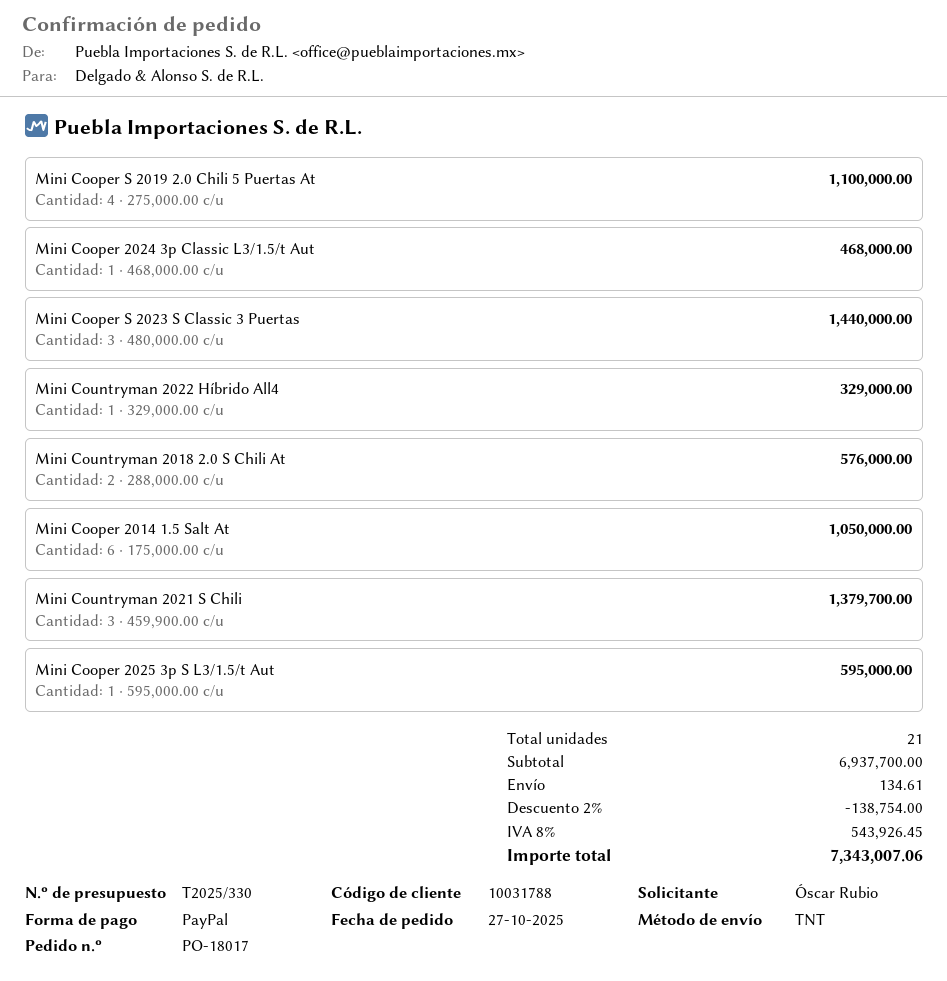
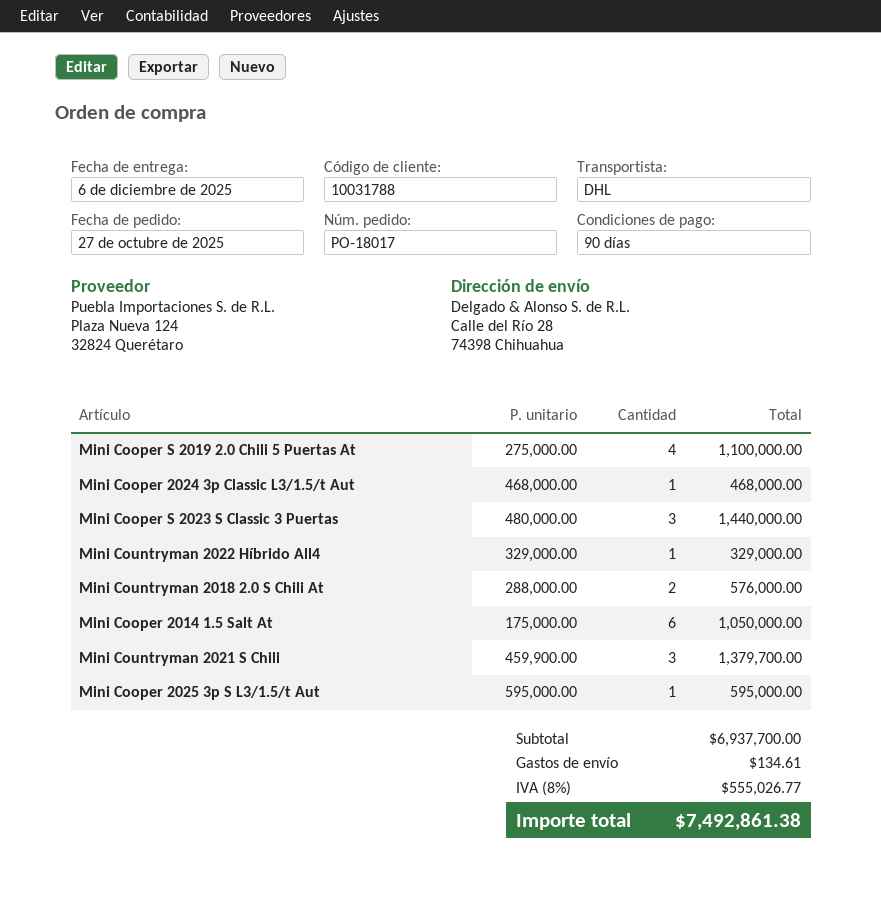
shipping method: TNT -> DHL
discount: 2% = 138754.00 -> none
tax: 8% = 543926.45 -> 8% = 555026.77
total: 7343007.06 -> 7492861.38

